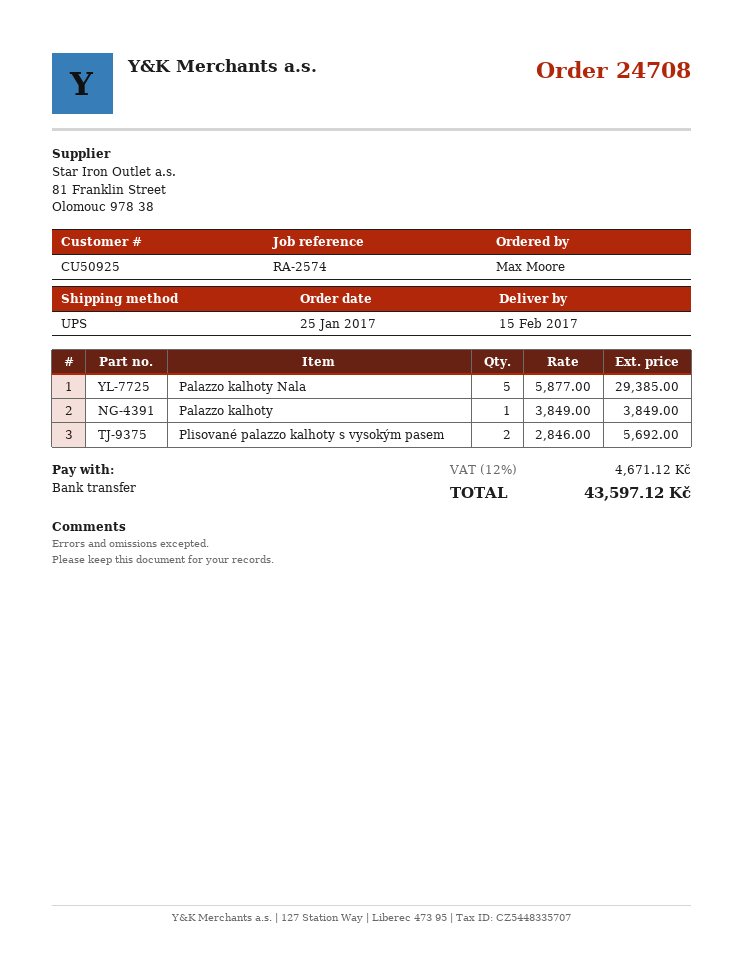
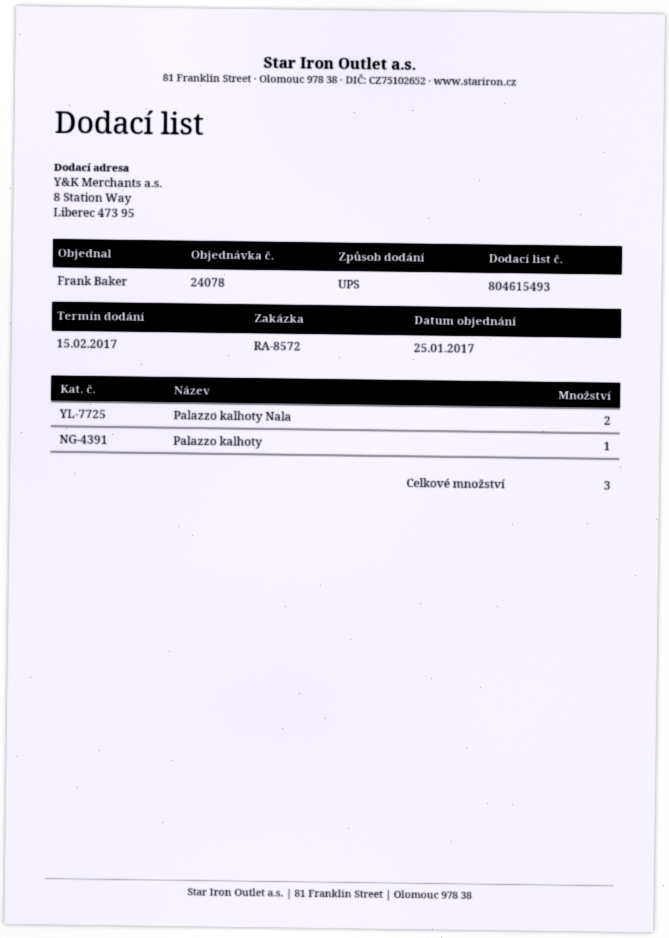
order number: 24708 -> 24078
reference: RA-2574 -> RA-8572
ordered by: Max Moore -> Frank Baker
Palazzo kalhoty Nala: 5 -> 2
Plisované palazzo kalhoty s vysokým pasem: 2 -> none

